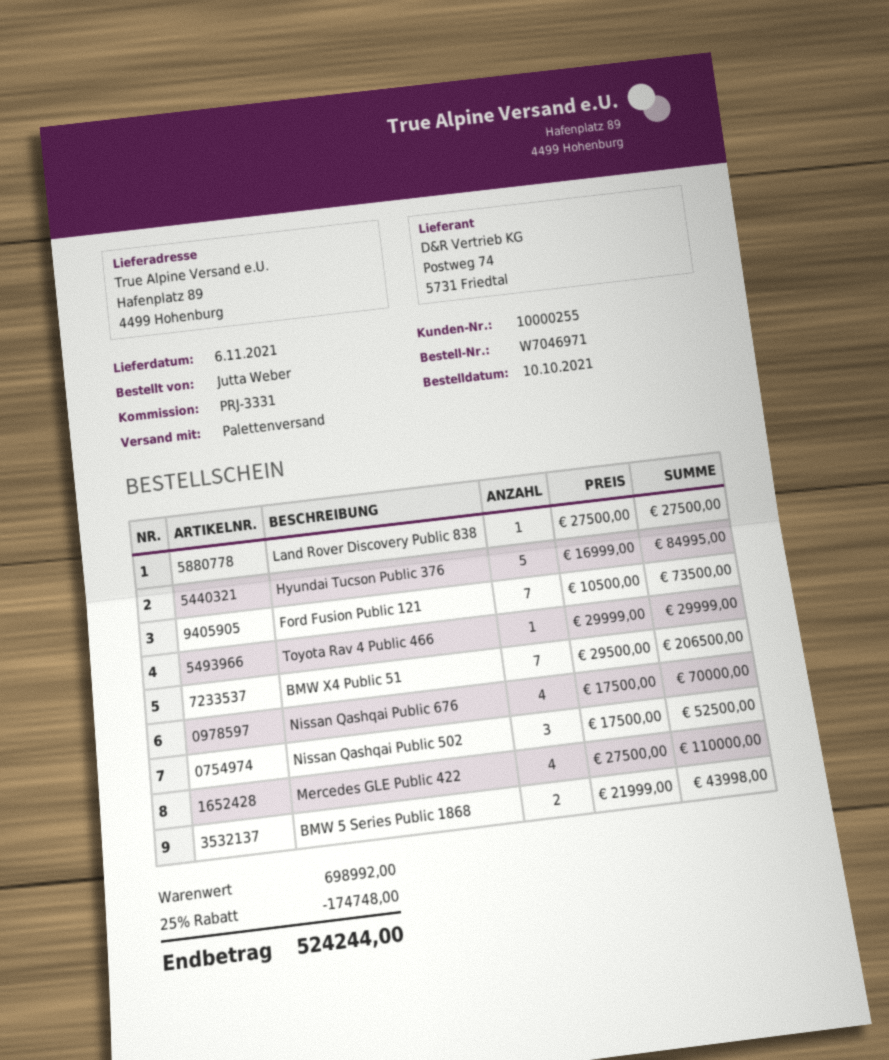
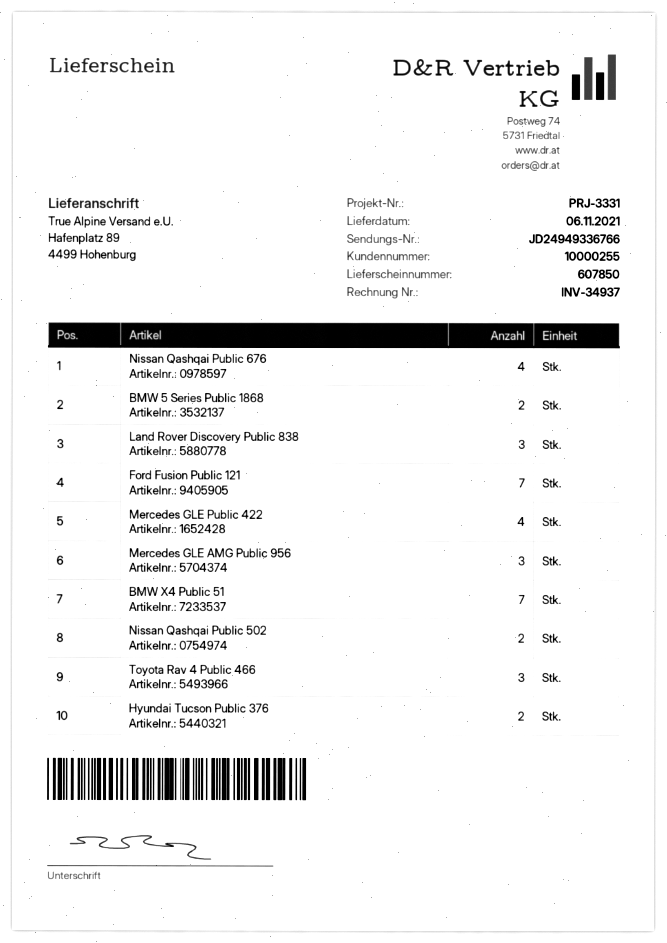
Land Rover Discovery Public 838: 1 -> 3
Hyundai Tucson Public 376: 5 -> 2
Toyota Rav 4 Public 466: 1 -> 3
Nissan Qashqai Public 502: 3 -> 2
Mercedes GLE AMG Public 956: none -> 3

